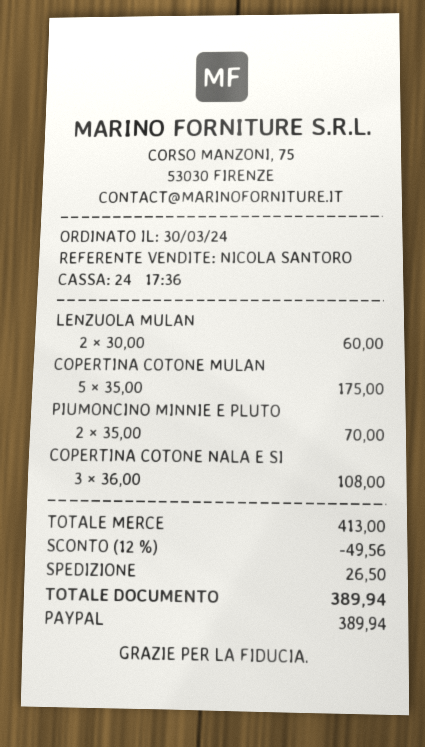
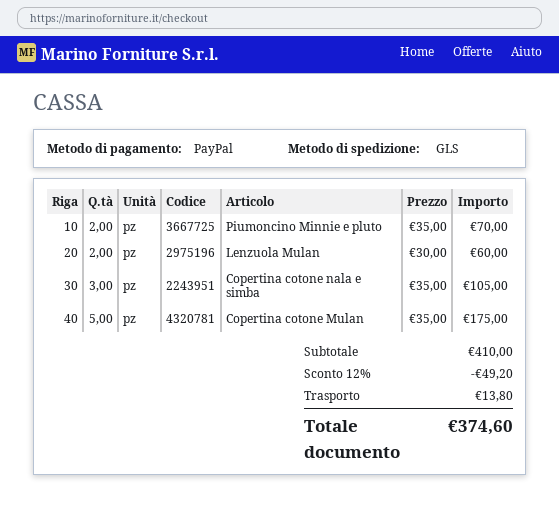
COPERTINA COTONE NALA E SI: 3 x 36.00 = 108.00 -> 3 x 35.00 = 105.00
subtotal: 413.00 -> 410.00
discount: 12% = 49.56 -> 12% = 49.20
shipping: 26.50 -> 13.80
total: 389.94 -> 374.60

